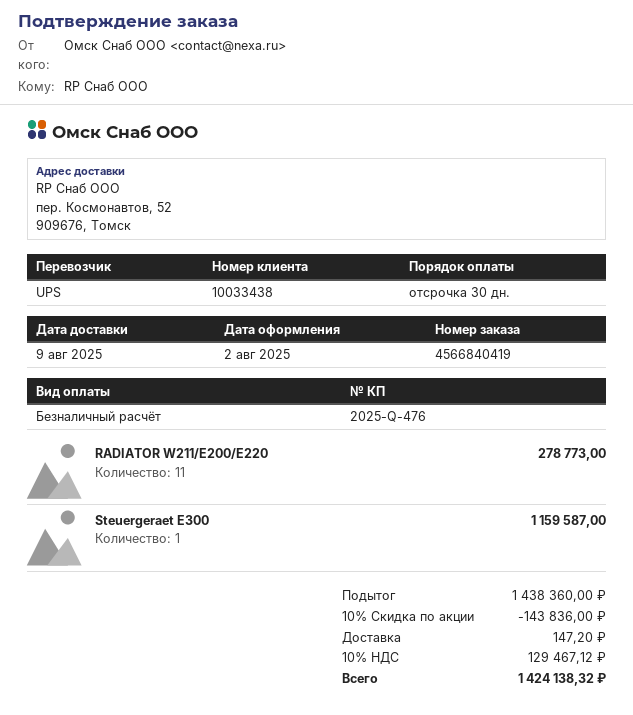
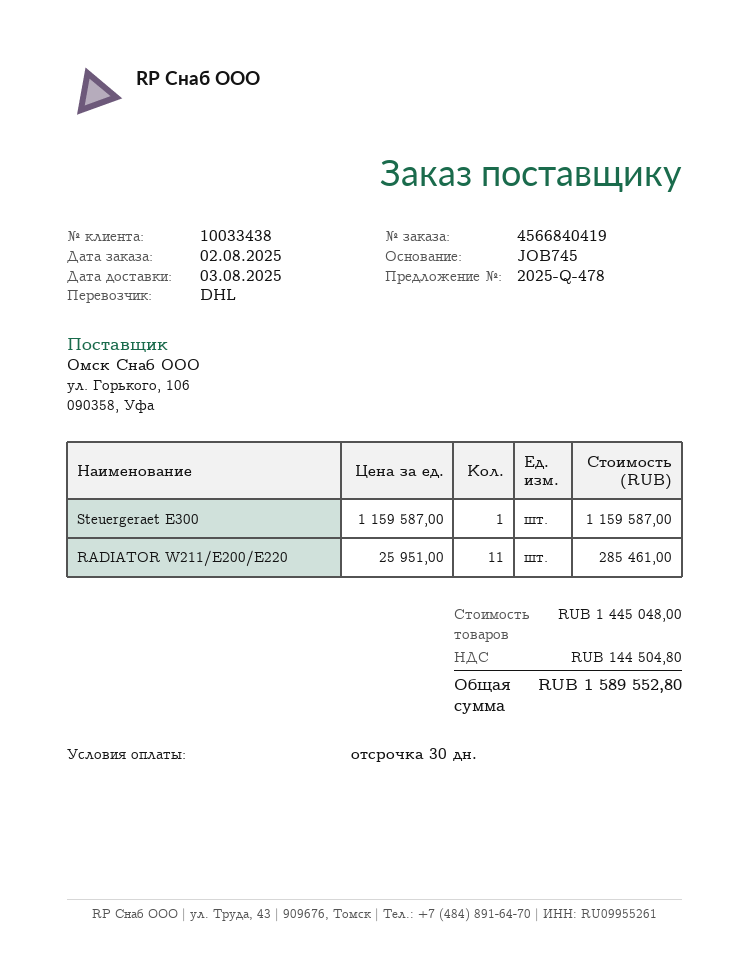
quote number: 2025-Q-476 -> 2025-Q-478
delivery date: 2025-08-09 -> 2025-08-03
shipping method: UPS -> DHL
RADIATOR W211/E200/E220: 11 for 278773.00 -> 11 for 285461.00
subtotal: 1438360.00 -> 1445048.00
discount: 10% = 143836.00 -> none
shipping: 147.20 -> none
tax: 129467.12 -> 144504.80
total: 1424138.32 -> 1589552.80

